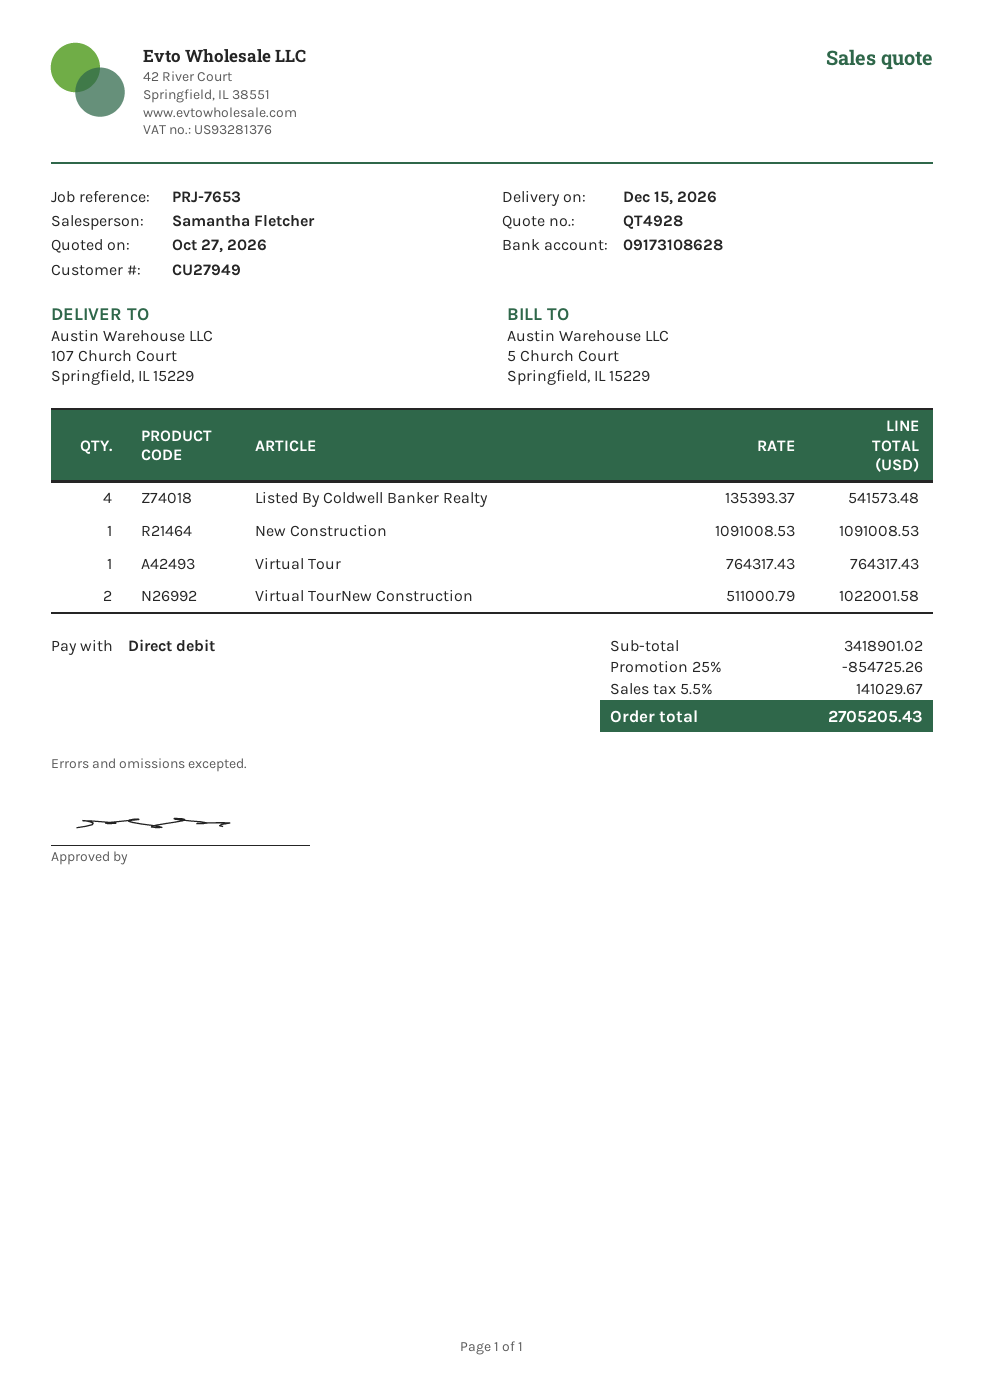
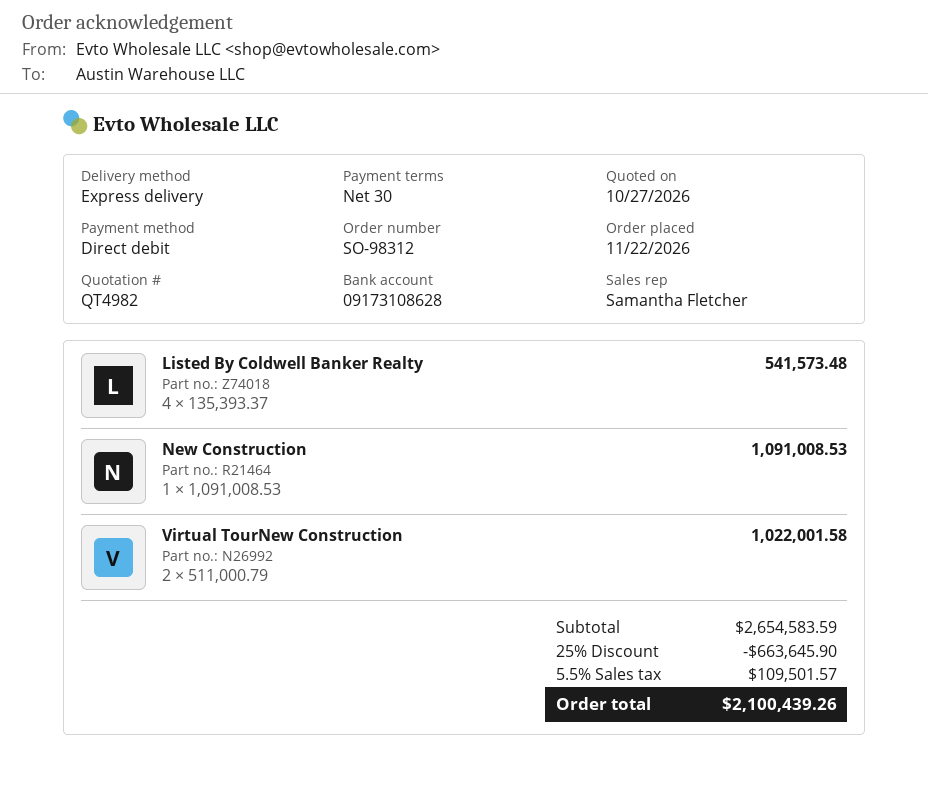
quote number: QT4928 -> QT4982
Virtual Tour: 1 x 764317.43 = 764317.43 -> none
subtotal: 3418901.02 -> 2654583.59
discount: 25% = 854725.26 -> 25% = 663645.90
tax: 5.5% = 141029.67 -> 5.5% = 109501.57
total: 2705205.43 -> 2100439.26

